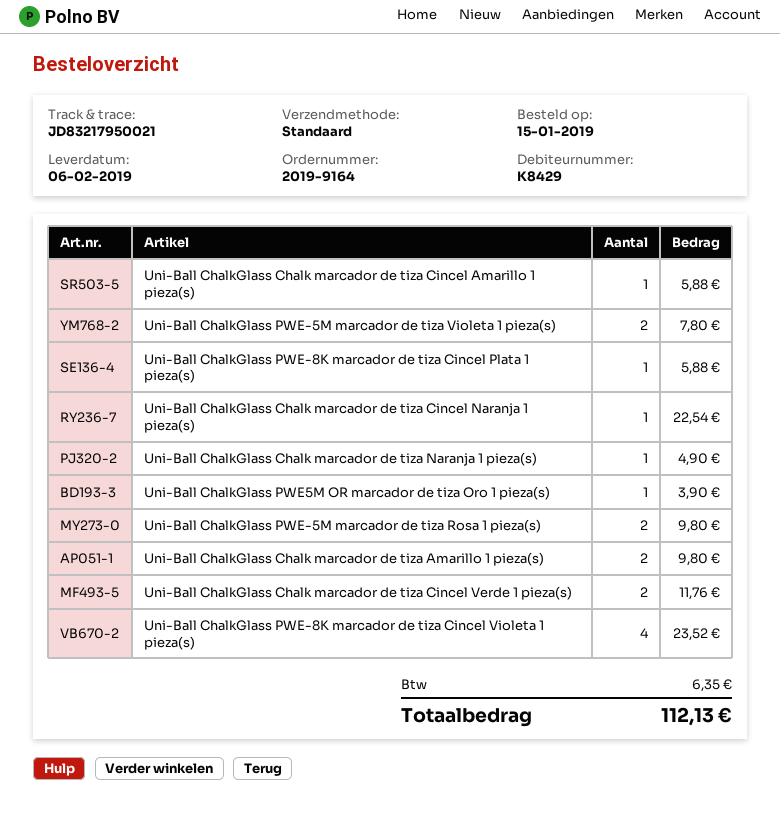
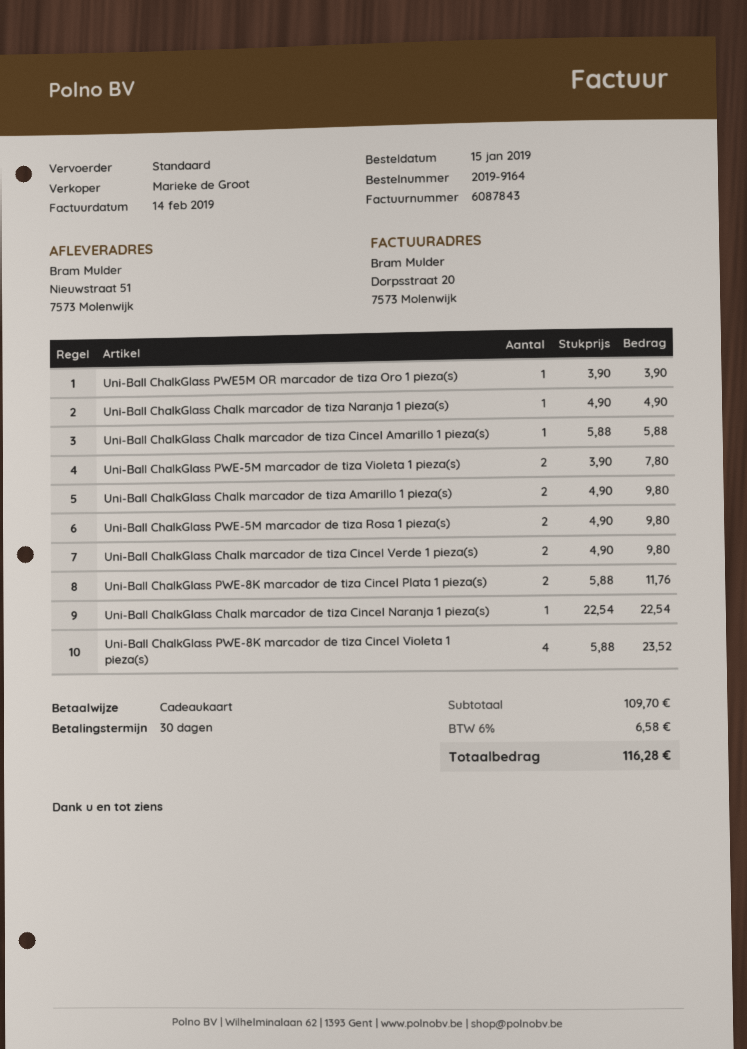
Uni-Ball ChalkGlass PWE-8K marcador de tiza Cincel Plata 1 pieza(s): 1 for 5.88 -> 2 for 11.76
Uni-Ball ChalkGlass Chalk marcador de tiza Cincel Verde 1 pieza(s): 2 for 11.76 -> 2 for 9.80
tax: 6.35 -> 6.58
total: 112.13 -> 116.28

